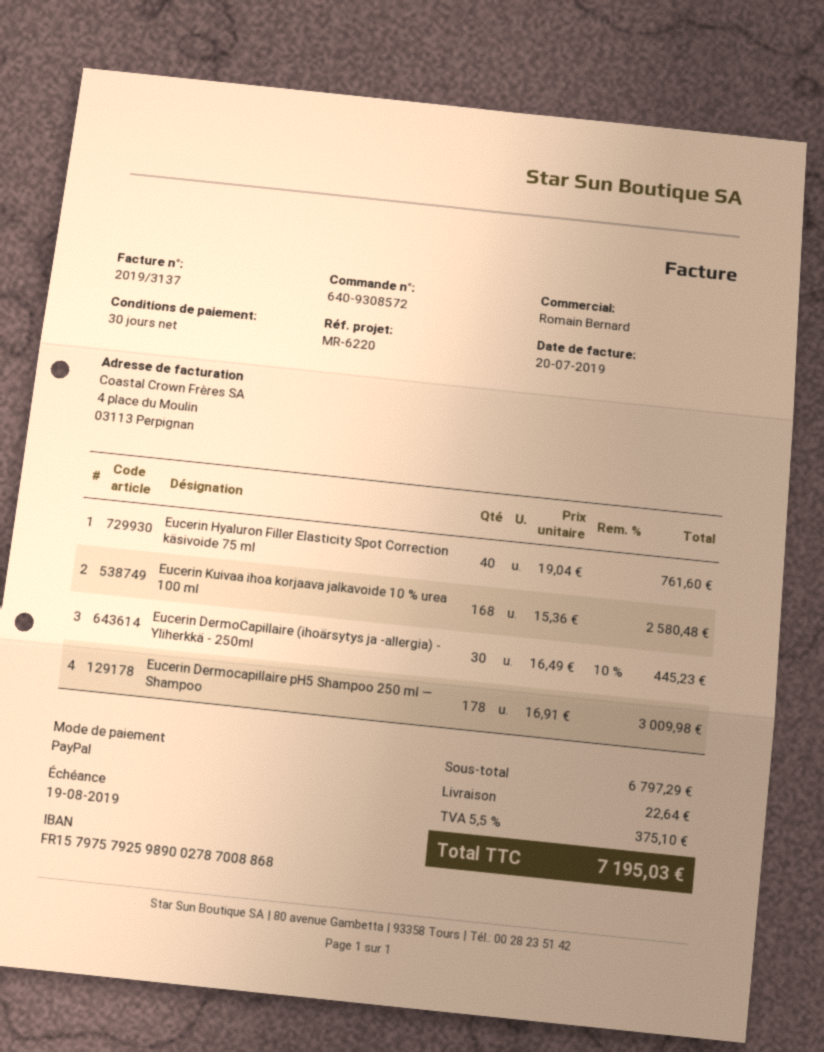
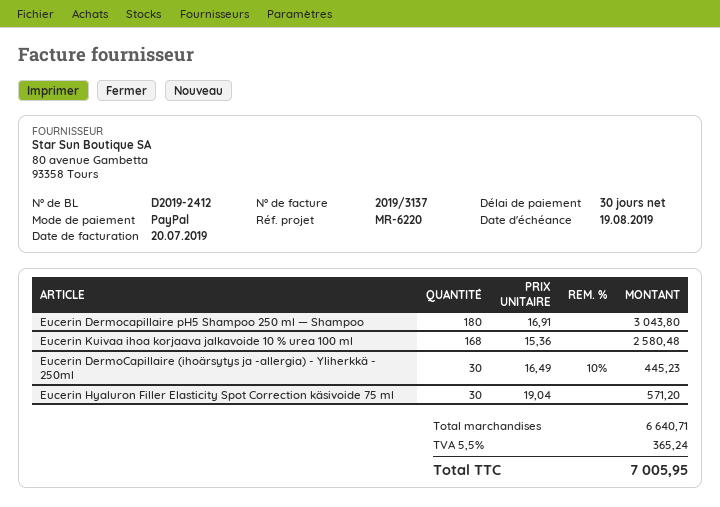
Eucerin Hyaluron Filler Elasticity Spot Correction käsivoide 75 ml: 40 x 19.04 = 761.60 -> 30 x 19.04 = 571.20
Eucerin Dermocapillaire pH5 Shampoo 250 ml — Shampoo: 178 x 16.91 = 3009.98 -> 180 x 16.91 = 3043.80
subtotal: 6797.29 -> 6640.71
shipping: 22.64 -> none
tax: 5.5% = 375.10 -> 5.5% = 365.24
total: 7195.03 -> 7005.95

